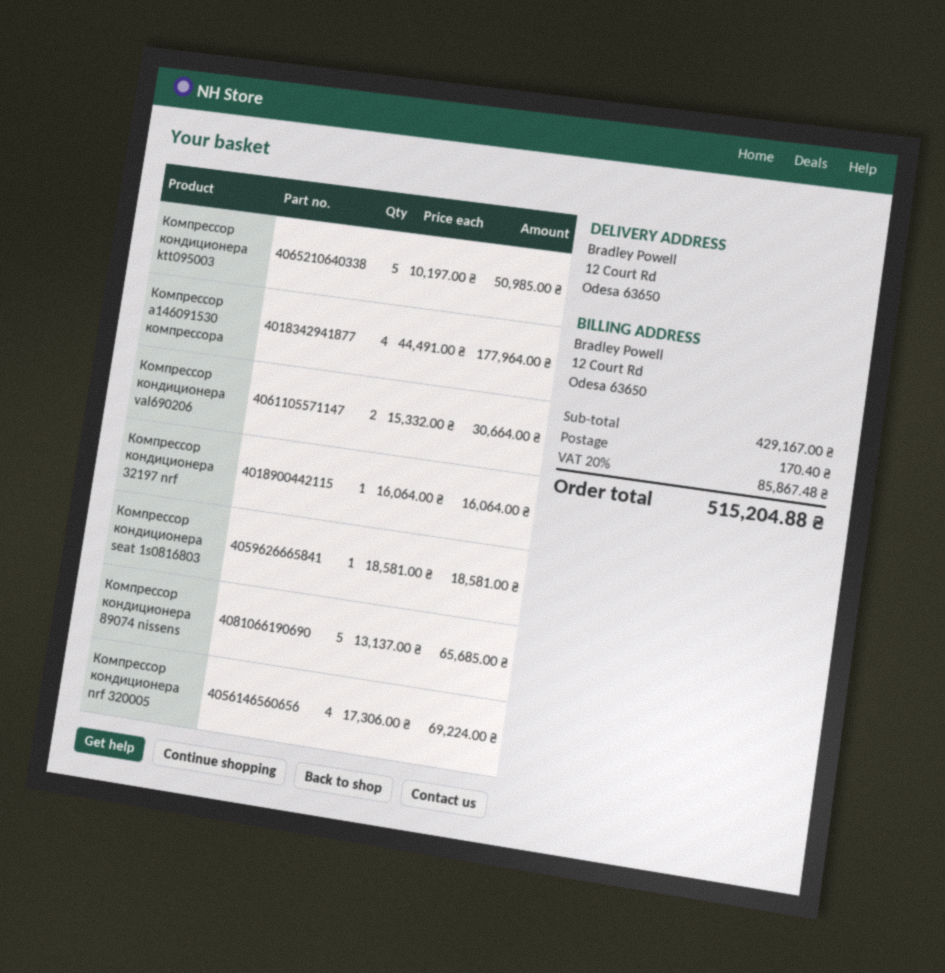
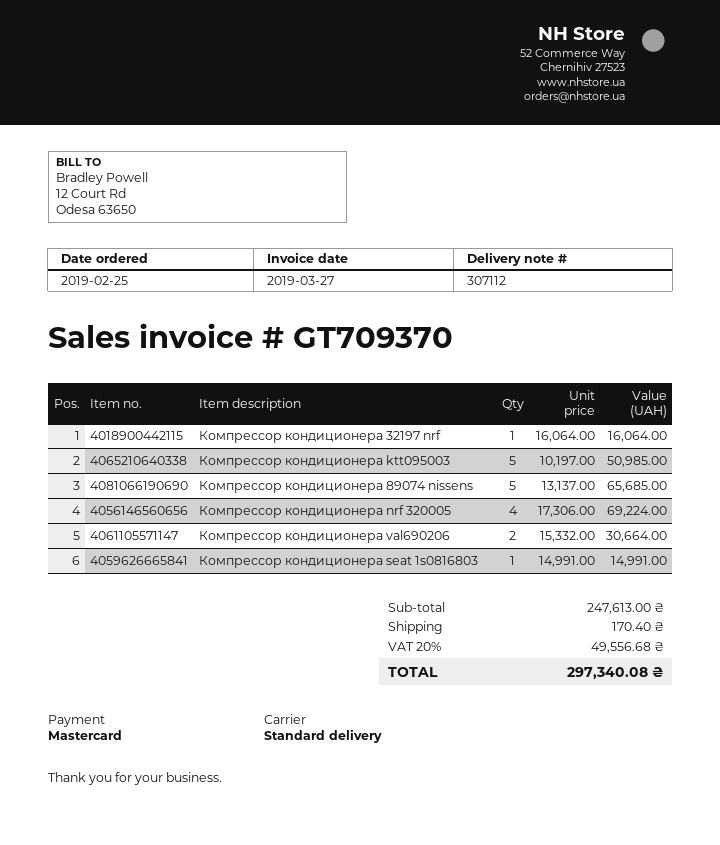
Компрессор a146091530 компрессора: 4 x 44491.00 = 177964.00 -> none
Компрессор кондиционера seat 1s0816803: 1 x 18581.00 = 18581.00 -> 1 x 14991.00 = 14991.00
subtotal: 429167.00 -> 247613.00
tax: 20% = 85867.48 -> 20% = 49556.68
total: 515204.88 -> 297340.08

